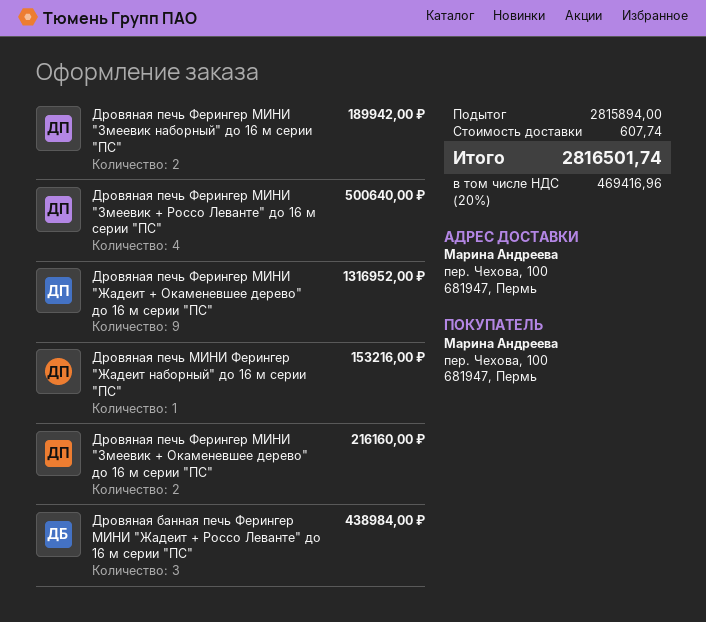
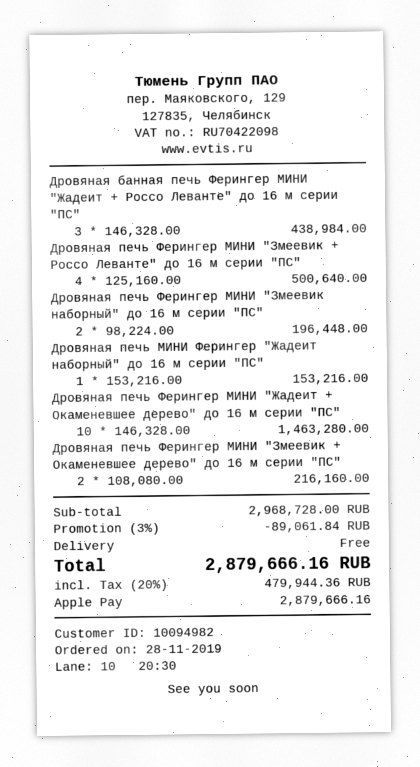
Дровяная печь Ферингер МИНИ "Змеевик наборный" до 16 м серии "ПС": 2 for 189942.00 -> 2 for 196448.00
Дровяная печь Ферингер МИНИ "Жадеит + Окаменевшее дерево" до 16 м серии "ПС": 9 for 1316952.00 -> 10 for 1463280.00
subtotal: 2815894.00 -> 2968728.00
discount: none -> 3% = 89061.84
shipping: 607.74 -> 0.00
tax: 20% = 469416.96 -> 20% = 479944.36
total: 2816501.74 -> 2879666.16

